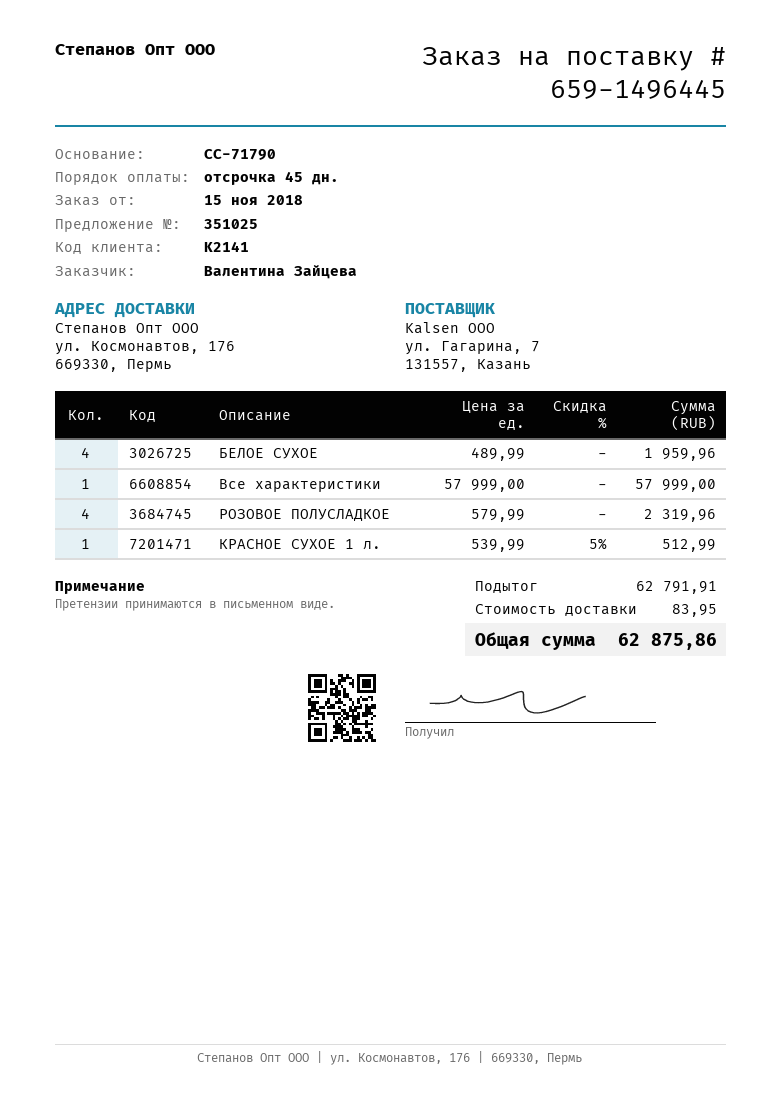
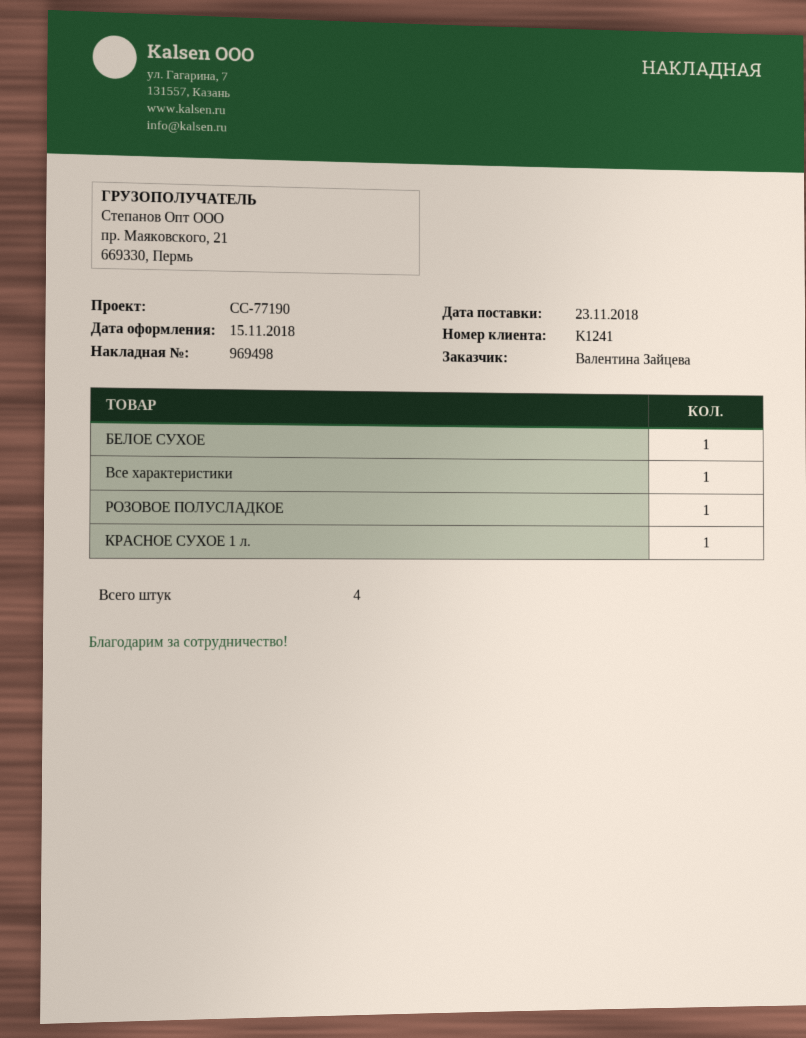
customer number: K2141 -> K1241
reference: CC-71790 -> CC-77190
ship to: ул. Космонавтов, 176, 669330, Пермь -> пр. Маяковского, 21, 669330, Пермь
БЕЛОЕ СУХОЕ: 4 -> 1
РОЗОВОЕ ПОЛУСЛАДКОЕ: 4 -> 1

